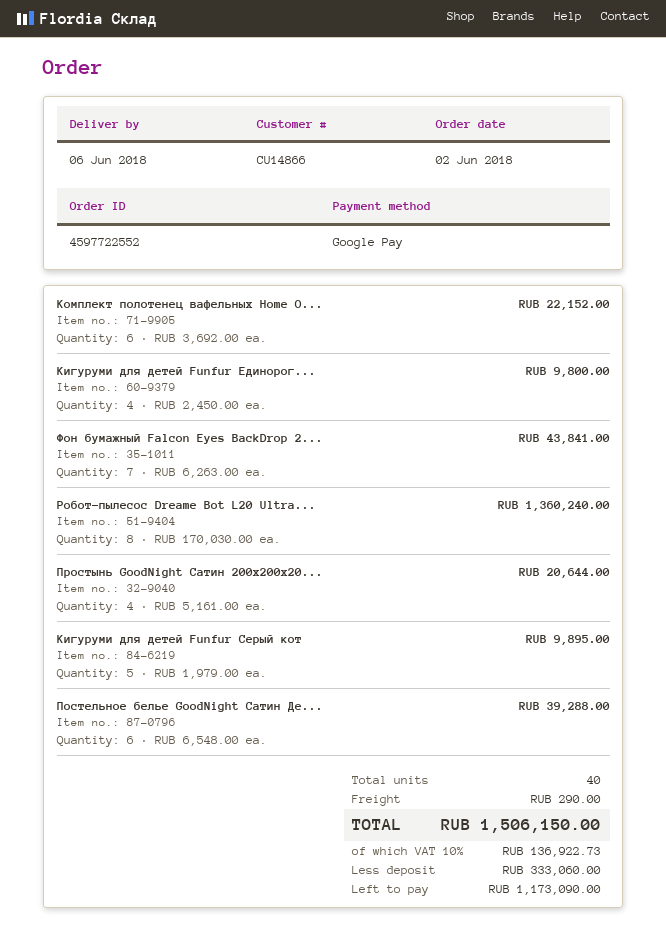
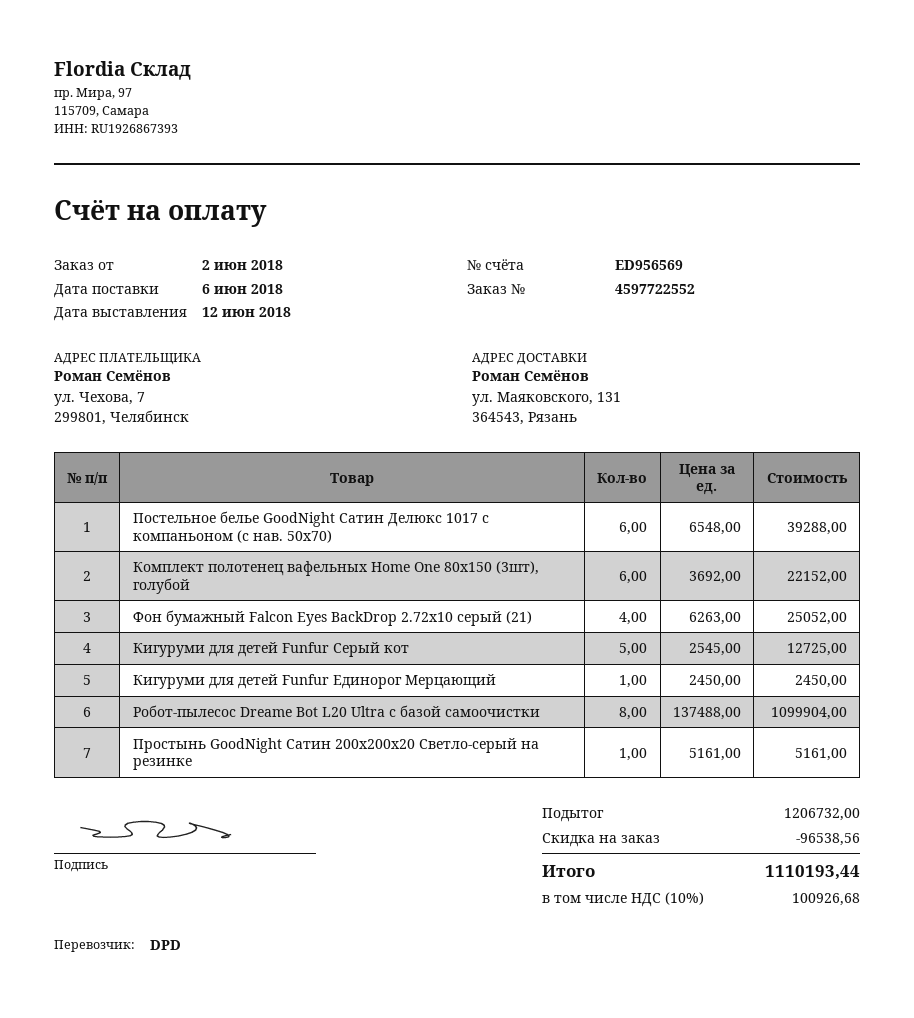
Кигуруми для детей Funfur Единорог...: 4 x 2450.00 = 9800.00 -> 1 x 2450.00 = 2450.00
Фон бумажный Falcon Eyes BackDrop 2...: 7 x 6263.00 = 43841.00 -> 4 x 6263.00 = 25052.00
Робот-пылесос Dreame Bot L20 Ultra...: 8 x 170030.00 = 1360240.00 -> 8 x 137488.00 = 1099904.00
Простынь GoodNight Сатин 200х200х20...: 4 x 5161.00 = 20644.00 -> 1 x 5161.00 = 5161.00
Кигуруми для детей Funfur Серый кот: 5 x 1979.00 = 9895.00 -> 5 x 2545.00 = 12725.00
discount: none -> 96538.56
shipping: 290.00 -> none
tax: 10% = 136922.73 -> 10% = 100926.68
total: 1506150.00 -> 1110193.44

